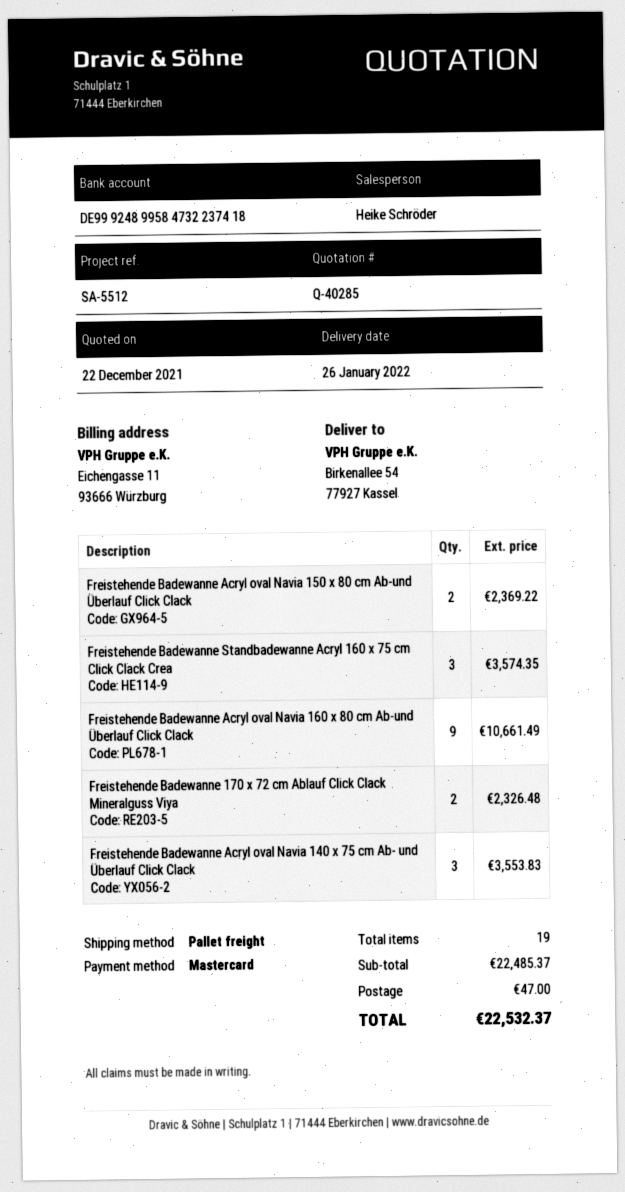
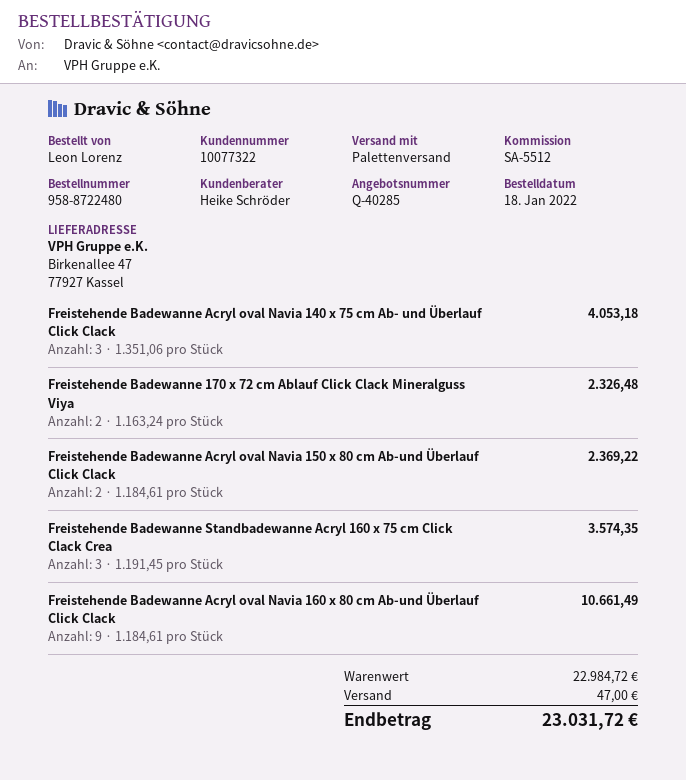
ship to: Birkenallee 54, 77927 Kassel -> Birkenallee 47, 77927 Kassel
Freistehende Badewanne Acryl oval Navia 140 x 75 cm Ab- und Überlauf Click Clack: 3 for 3553.83 -> 3 for 4053.18
subtotal: 22485.37 -> 22984.72
total: 22532.37 -> 23031.72

